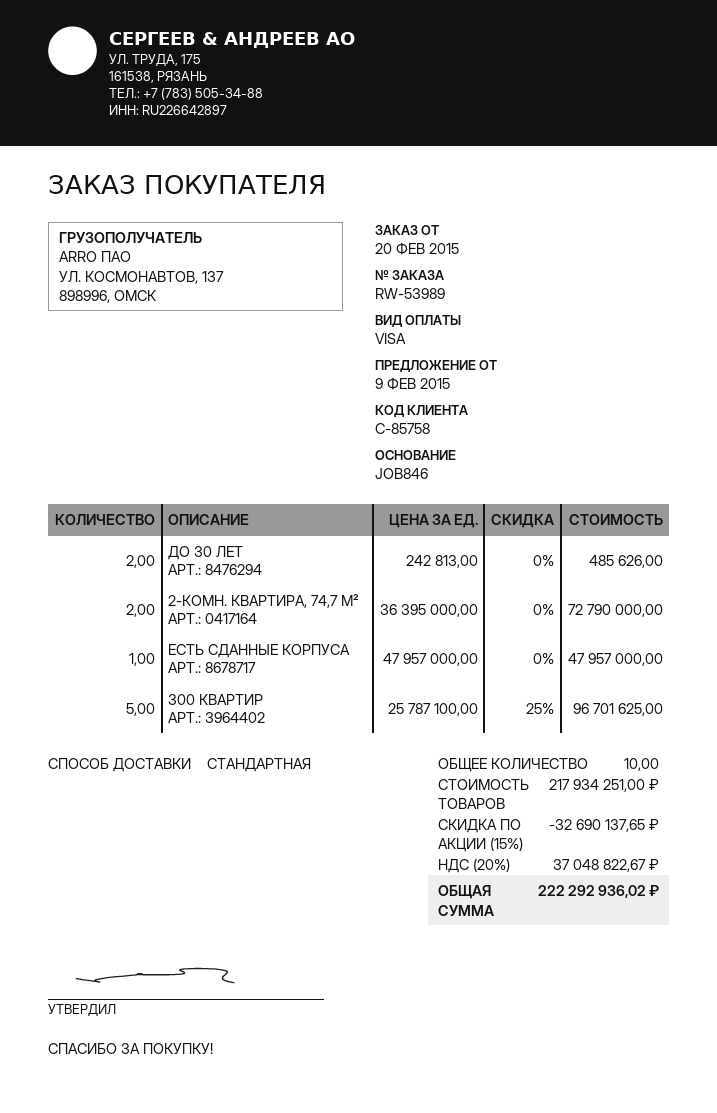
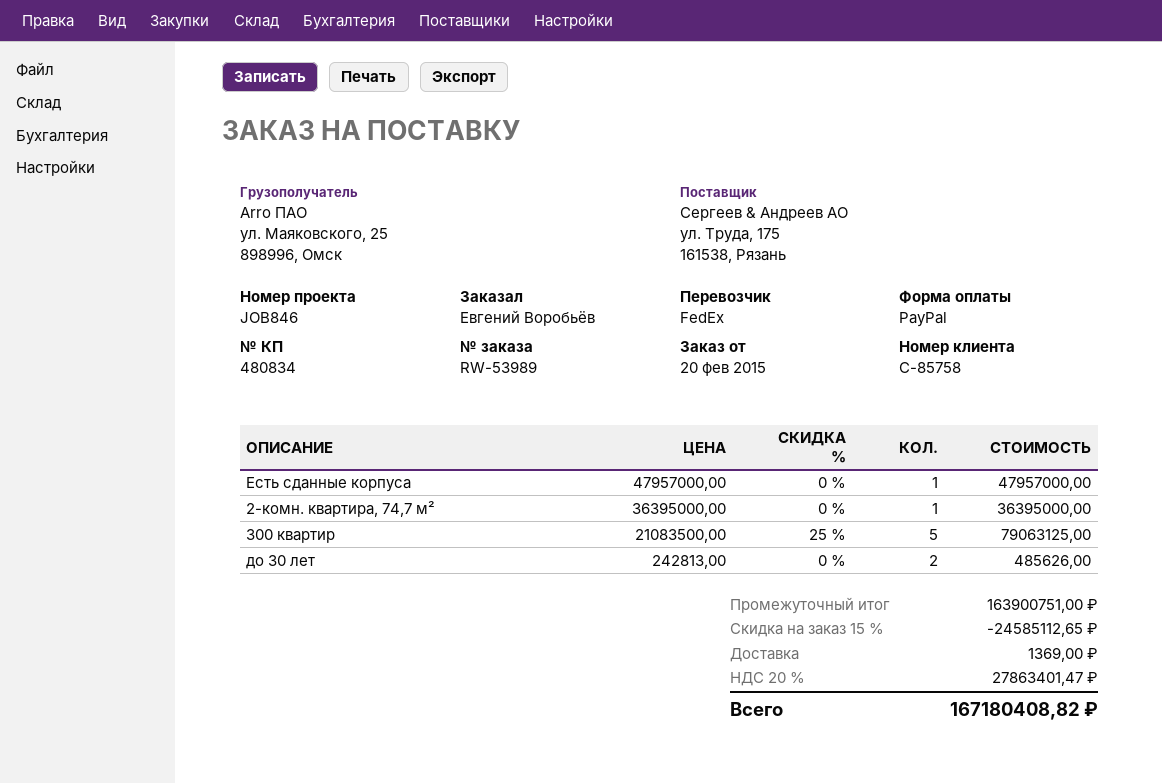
payment method: Visa -> PayPal
shipping method: standard -> FedEx
ship to: УЛ. КОСМОНАВТОВ, 137, 898996, ОМСК -> ул. Маяковского, 25, 898996, Омск
2-КОМН. КВАРТИРА, 74,7 М²: 2 x 36395000.00 = 72790000.00 -> 1 x 36395000.00 = 36395000.00
300 КВАРТИР: 5 x 25787100.00 - 25% = 96701625.00 -> 5 x 21083500.00 - 25% = 79063125.00
subtotal: 217934251.00 -> 163900751.00
discount: 15% = 32690137.65 -> 15% = 24585112.65
shipping: none -> 1369.00
tax: 20% = 37048822.67 -> 20% = 27863401.47
total: 222292936.02 -> 167180408.82

